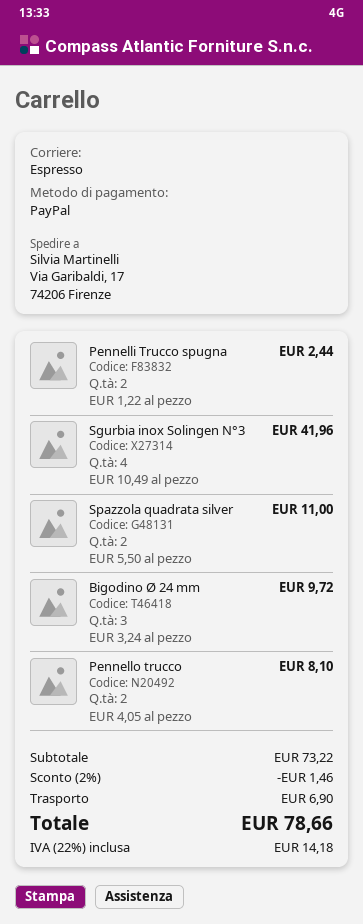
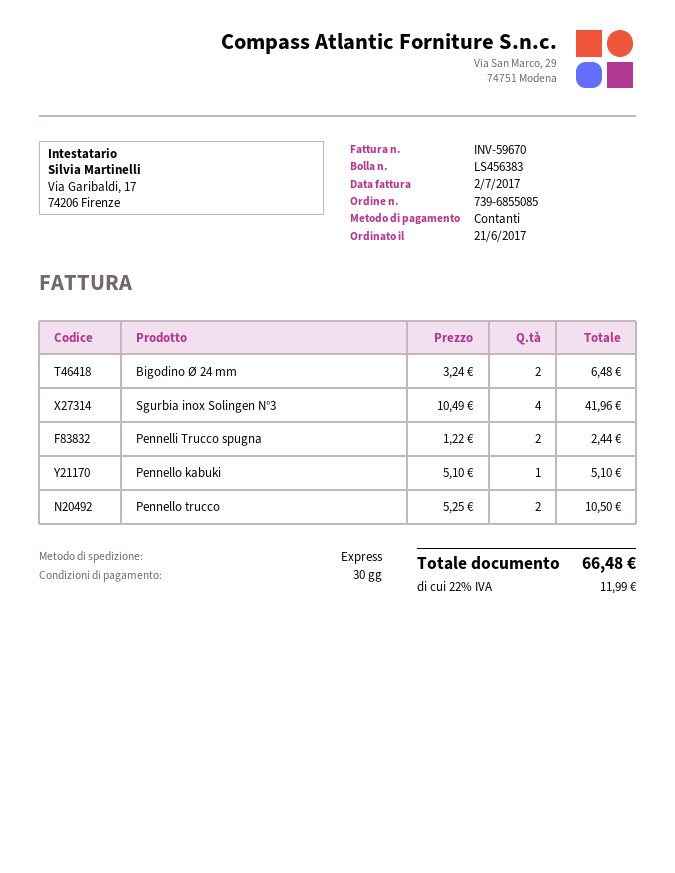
payment method: PayPal -> cash
Spazzola quadrata silver: 2 x 5.50 = 11.00 -> none
Bigodino Ø 24 mm: 3 x 3.24 = 9.72 -> 2 x 3.24 = 6.48
Pennello trucco: 2 x 4.05 = 8.10 -> 2 x 5.25 = 10.50
Pennello kabuki: none -> 1 x 5.10 = 5.10
discount: 2% = 1.46 -> none
shipping: 6.90 -> none
tax: 22% = 14.18 -> 22% = 11.99
total: 78.66 -> 66.48

